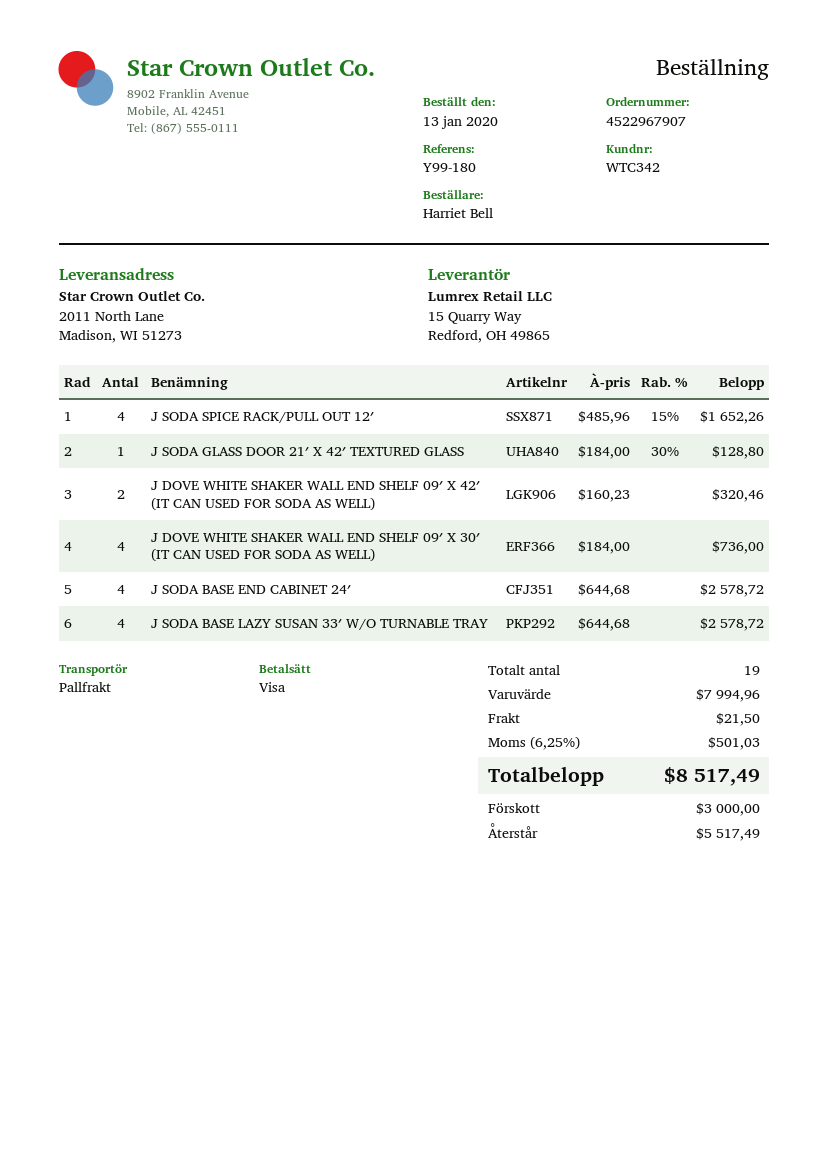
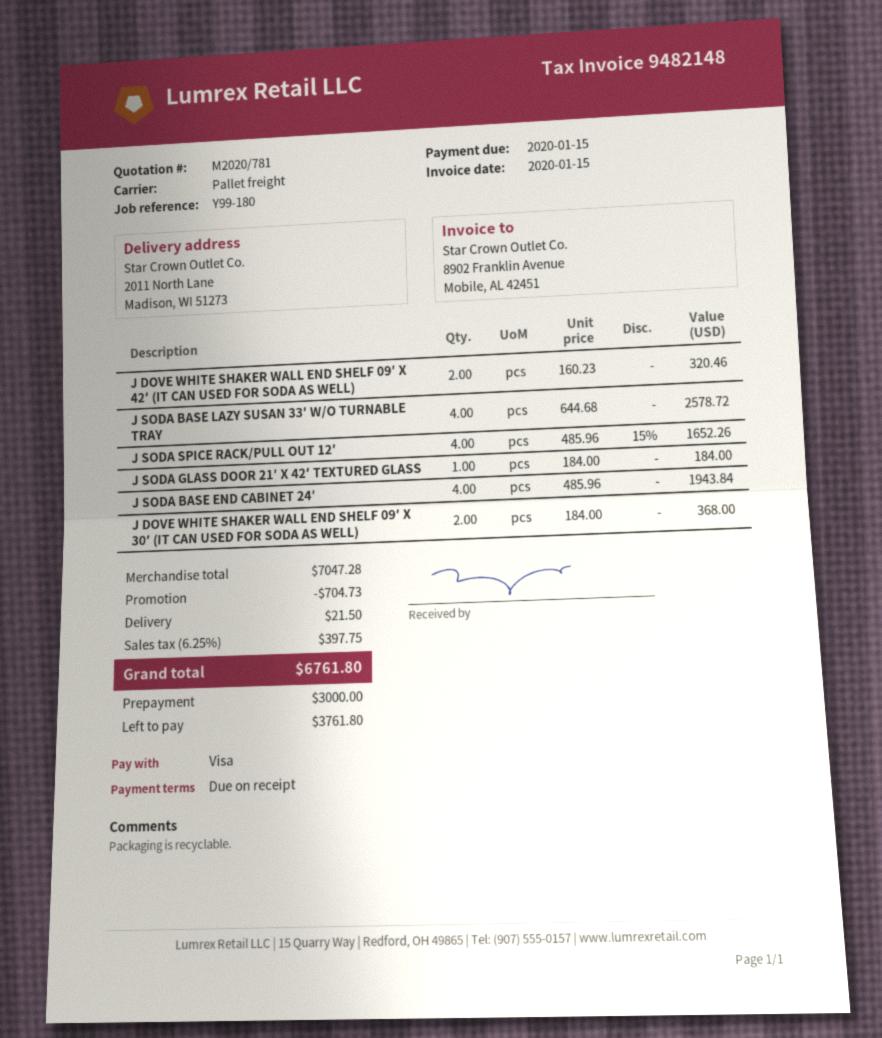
J SODA GLASS DOOR 21′ X 42′ TEXTURED GLASS: 1 x 184.00 - 30% = 128.80 -> 1 x 184.00 = 184.00
J DOVE WHITE SHAKER WALL END SHELF 09′ X 30′ (IT CAN USED FOR SODA AS WELL): 4 x 184.00 = 736.00 -> 2 x 184.00 = 368.00
J SODA BASE END CABINET 24′: 4 x 644.68 = 2578.72 -> 4 x 485.96 = 1943.84
subtotal: 7994.96 -> 7047.28
discount: none -> 704.73
tax: 6.25% = 501.03 -> 6.25% = 397.75
total: 8517.49 -> 6761.80
balance: 5517.49 -> 3761.80

